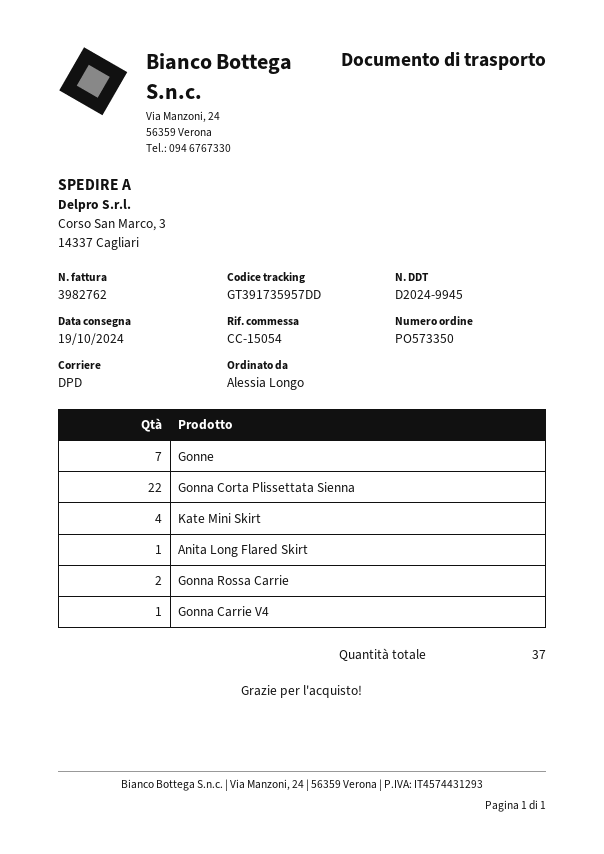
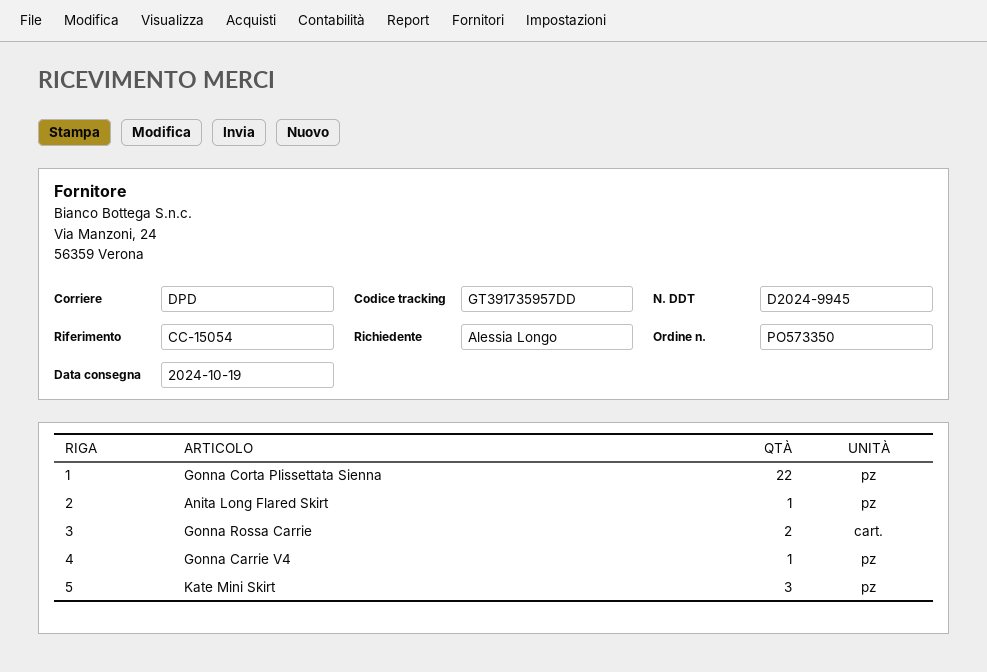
Gonne: 7 -> none
Kate Mini Skirt: 4 -> 3

